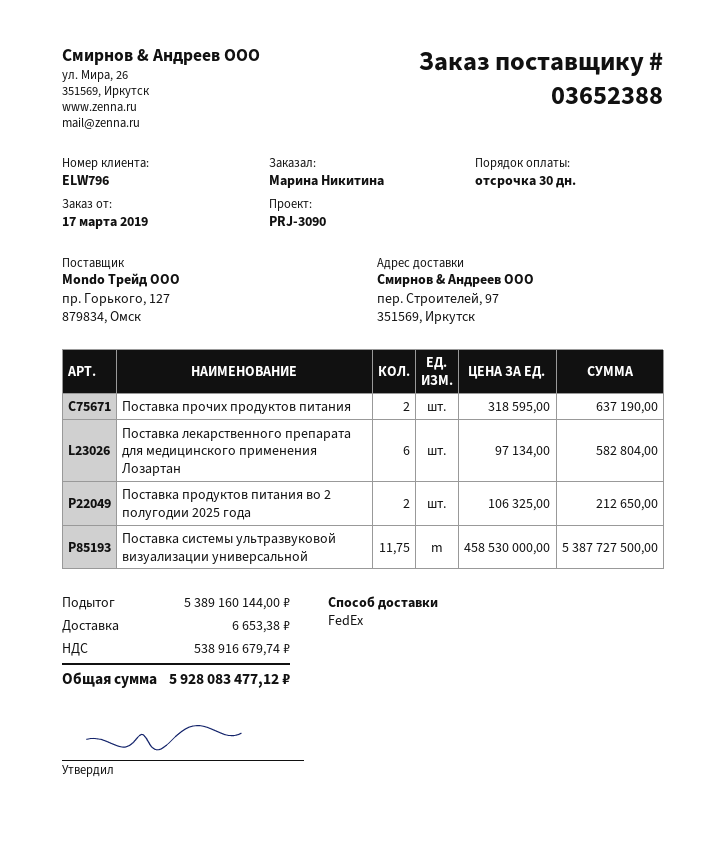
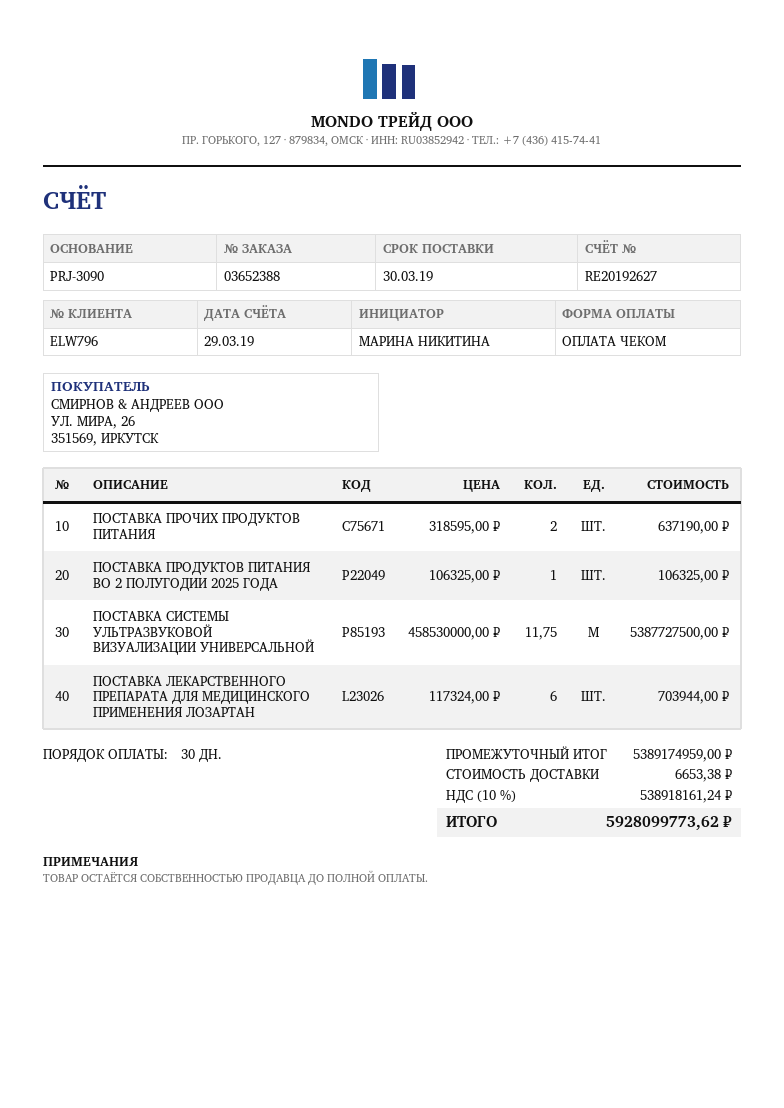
Поставка лекарственного препарата для медицинского применения Лозартан: 6 x 97134.00 = 582804.00 -> 6 x 117324.00 = 703944.00
Поставка продуктов питания во 2 полугодии 2025 года: 2 x 106325.00 = 212650.00 -> 1 x 106325.00 = 106325.00
subtotal: 5389160144.00 -> 5389174959.00
tax: 538916679.74 -> 538918161.24
total: 5928083477.12 -> 5928099773.62

